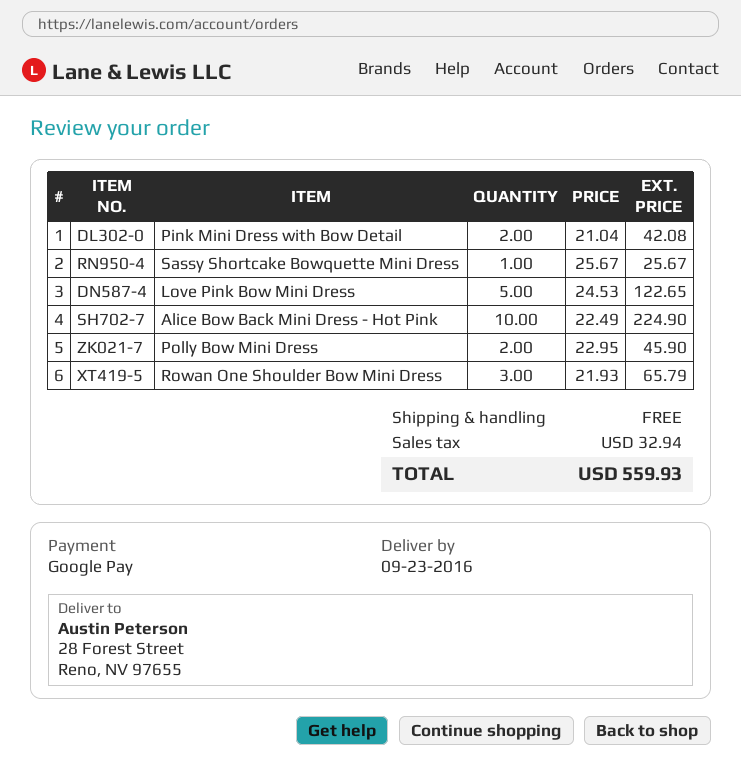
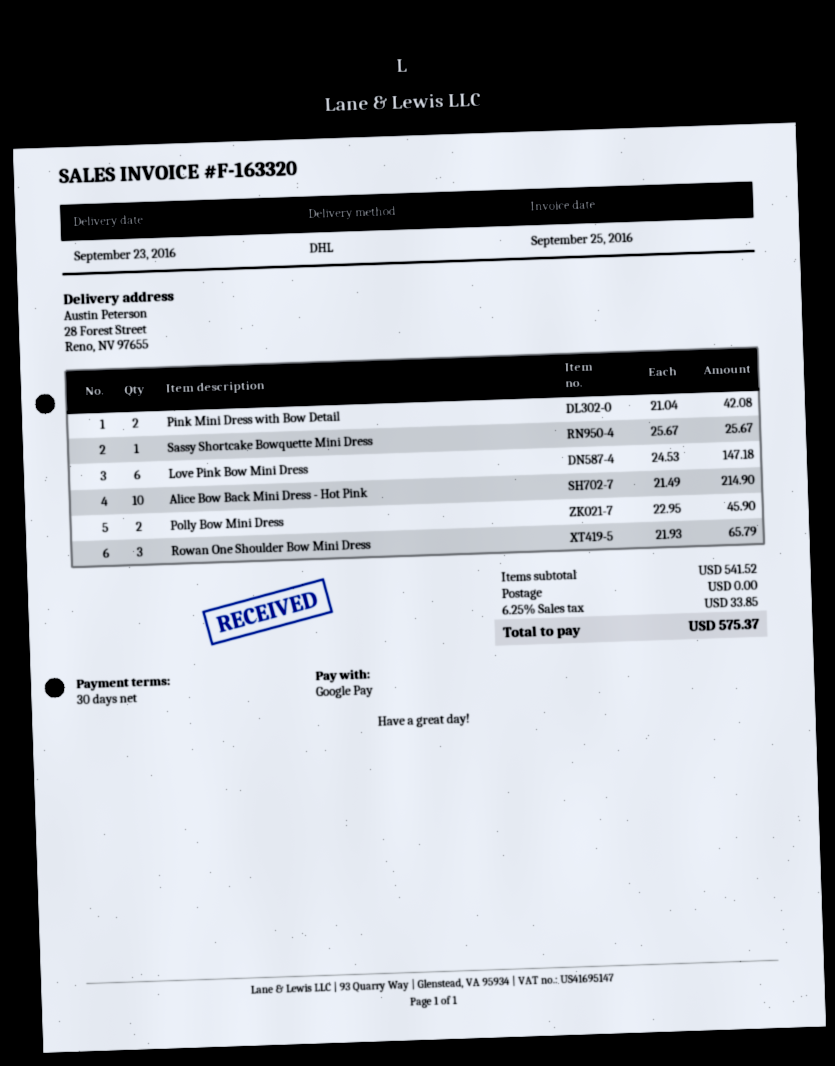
Love Pink Bow Mini Dress: 5 x 24.53 = 122.65 -> 6 x 24.53 = 147.18
Alice Bow Back Mini Dress - Hot Pink: 10 x 22.49 = 224.90 -> 10 x 21.49 = 214.90
tax: 32.94 -> 33.85
total: 559.93 -> 575.37

